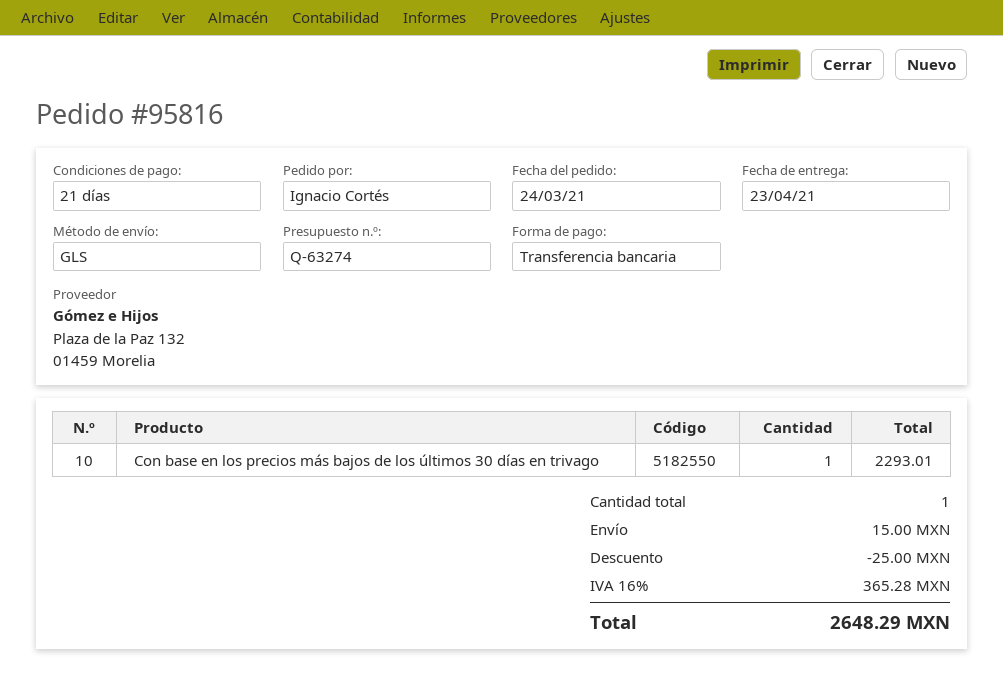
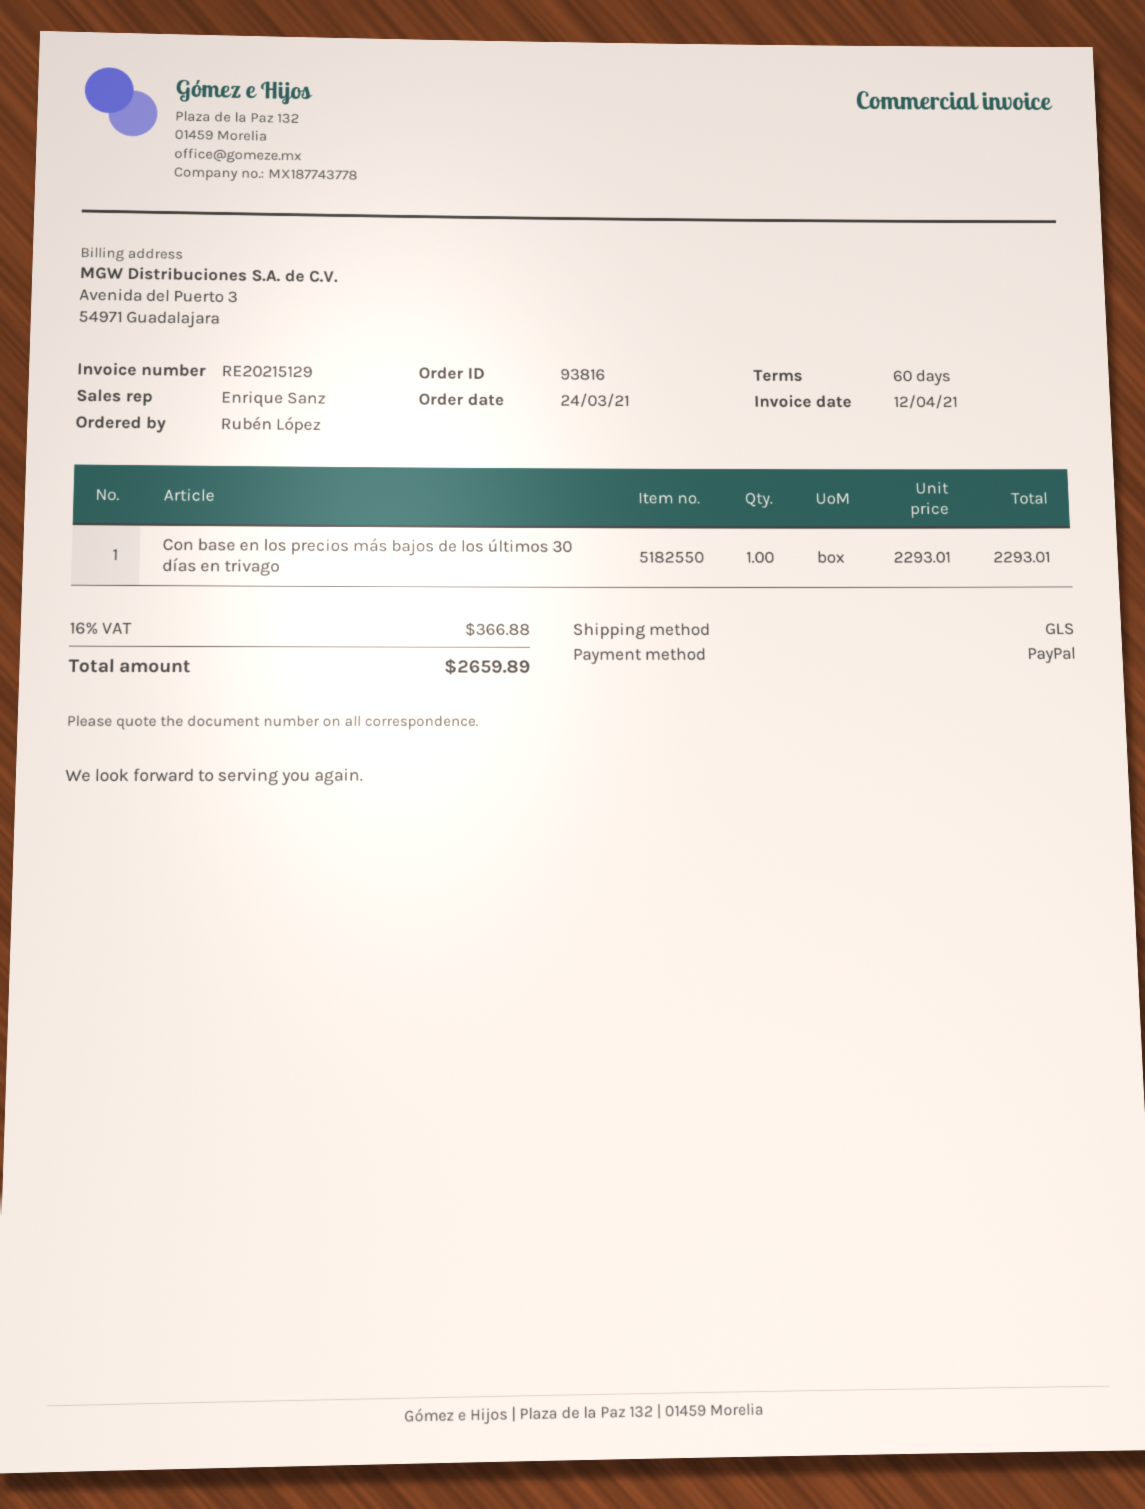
order number: 95816 -> 93816
payment terms: 21 days -> 60 days
ordered by: Ignacio Cortés -> Rubén López
payment method: bank transfer -> PayPal
discount: 25.00 -> none
shipping: 15.00 -> none
tax: 16% = 365.28 -> 16% = 366.88
total: 2648.29 -> 2659.89

